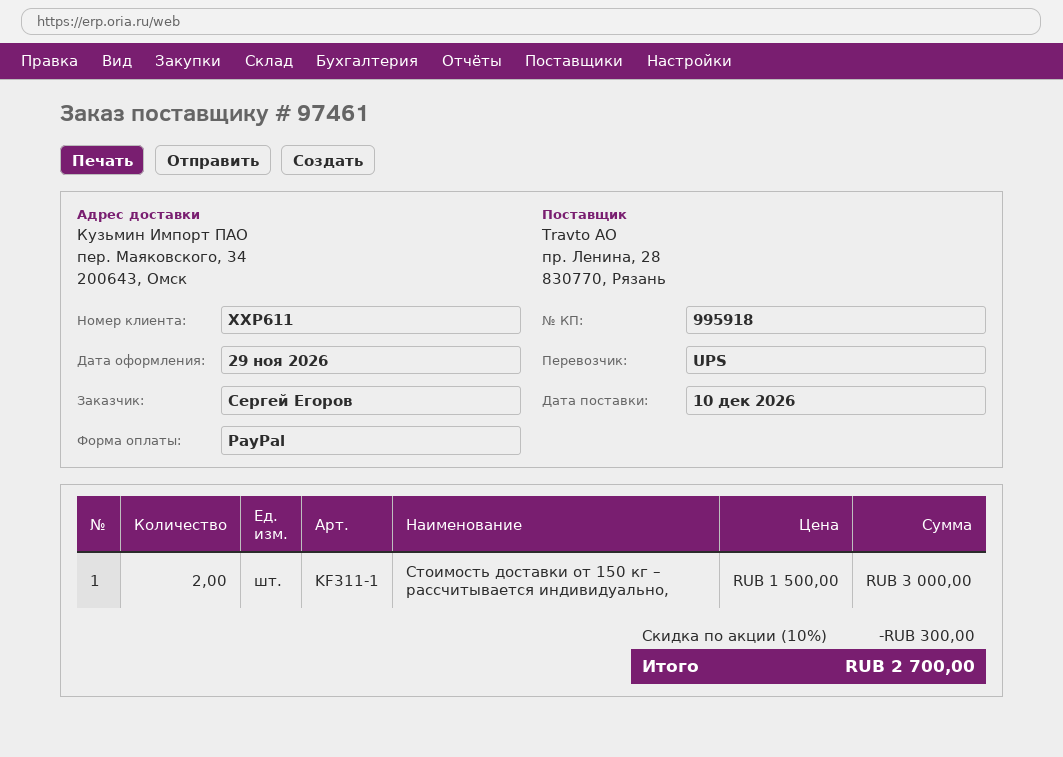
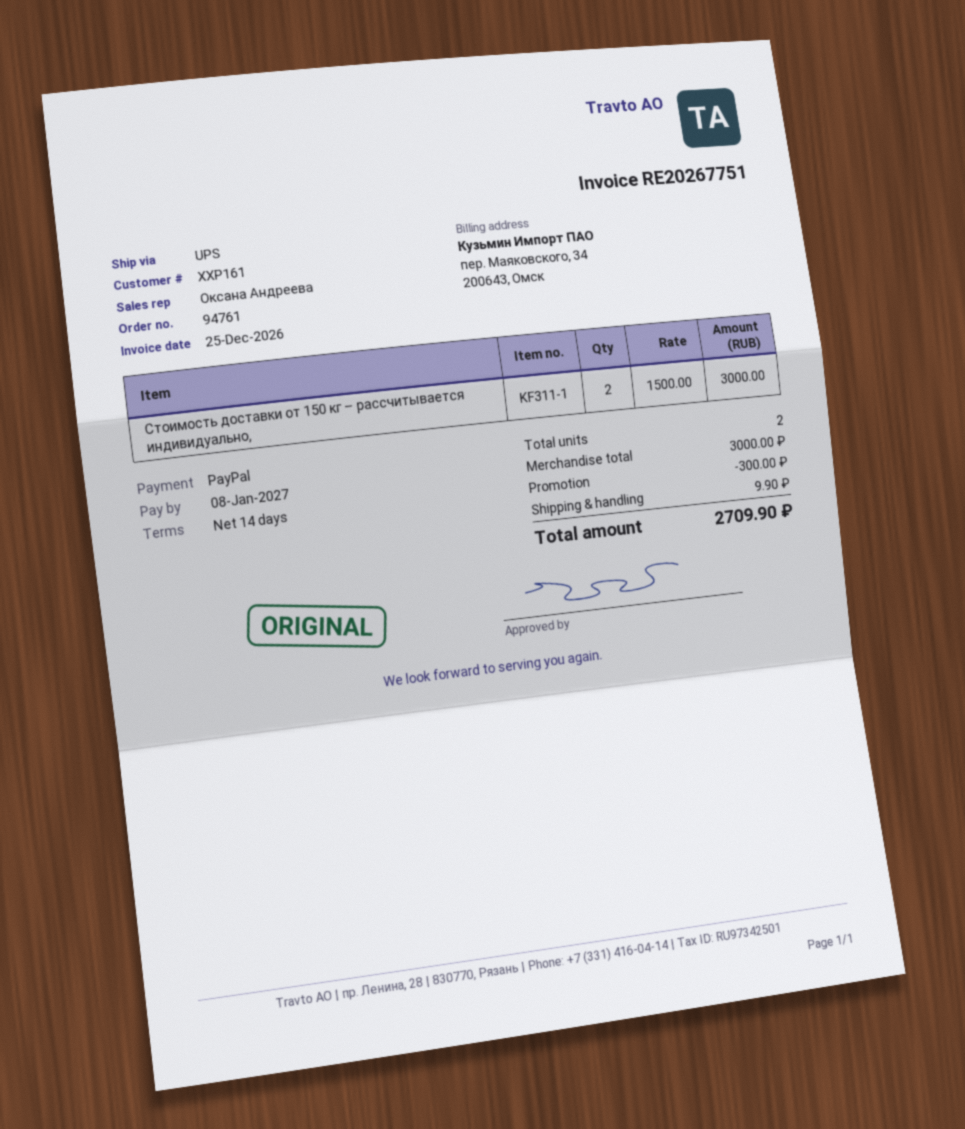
order number: 97461 -> 94761
customer number: XXP611 -> XXP161
shipping: none -> 9.90
total: 2700.00 -> 2709.90

